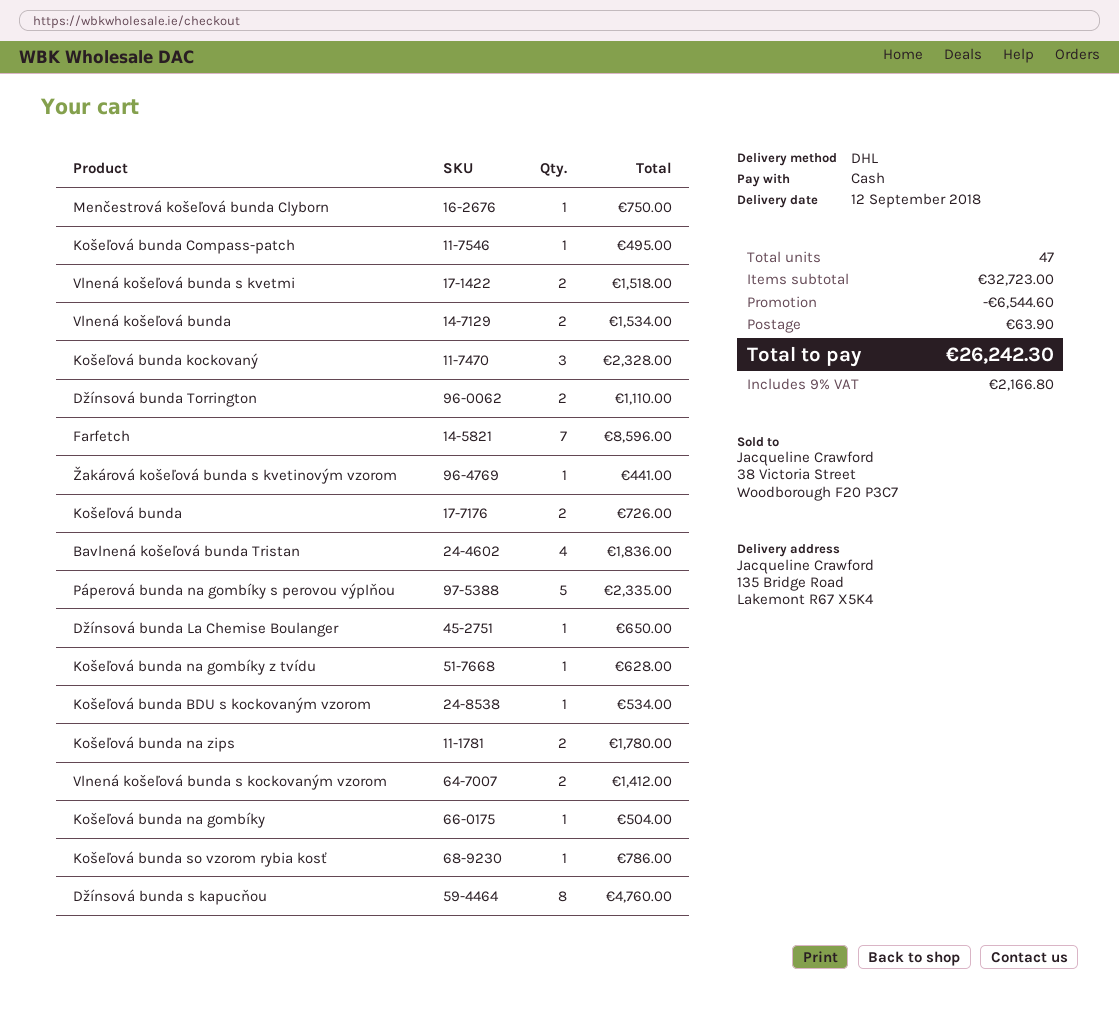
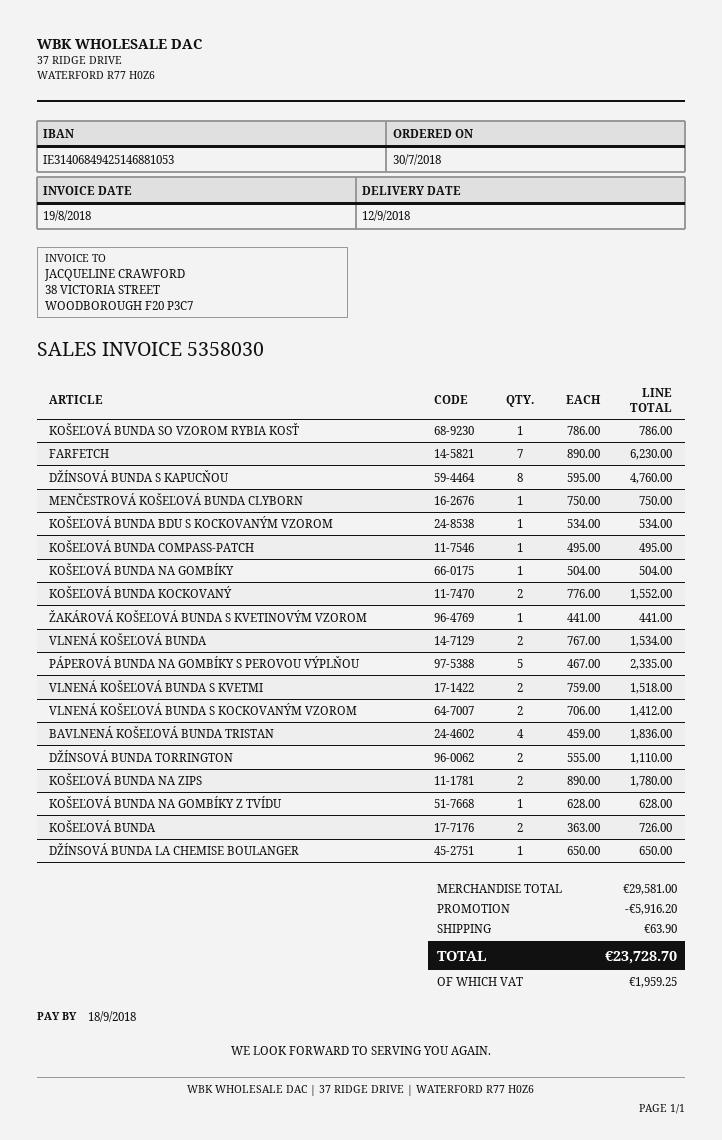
Košeľová bunda kockovaný: 3 for 2328.00 -> 2 for 1552.00
Farfetch: 7 for 8596.00 -> 7 for 6230.00
subtotal: 32723.00 -> 29581.00
discount: 6544.60 -> 5916.20
tax: 2166.80 -> 1959.25
total: 26242.30 -> 23728.70

